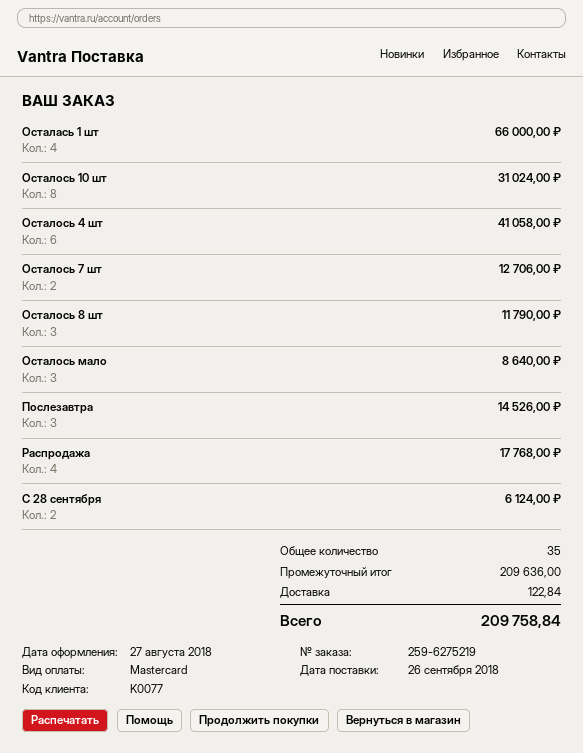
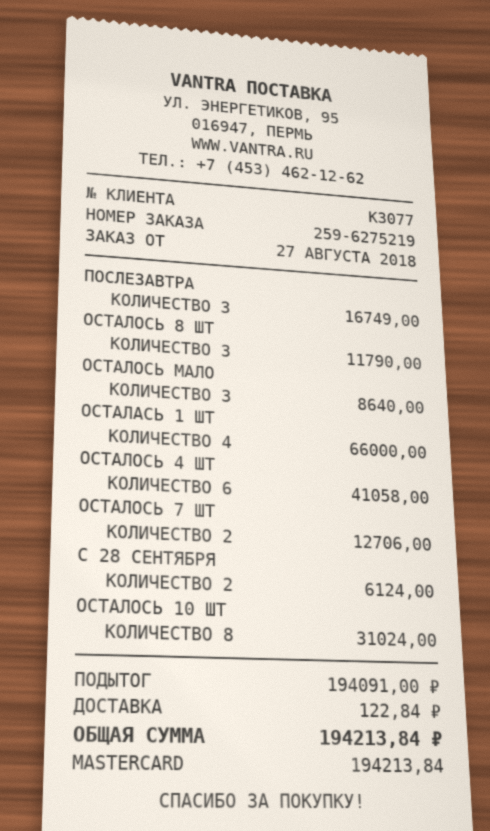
customer number: K0077 -> K3077
Послезавтра: 3 for 14526.00 -> 3 for 16749.00
Распродажа: 4 for 17768.00 -> none
subtotal: 209636.00 -> 194091.00
total: 209758.84 -> 194213.84

